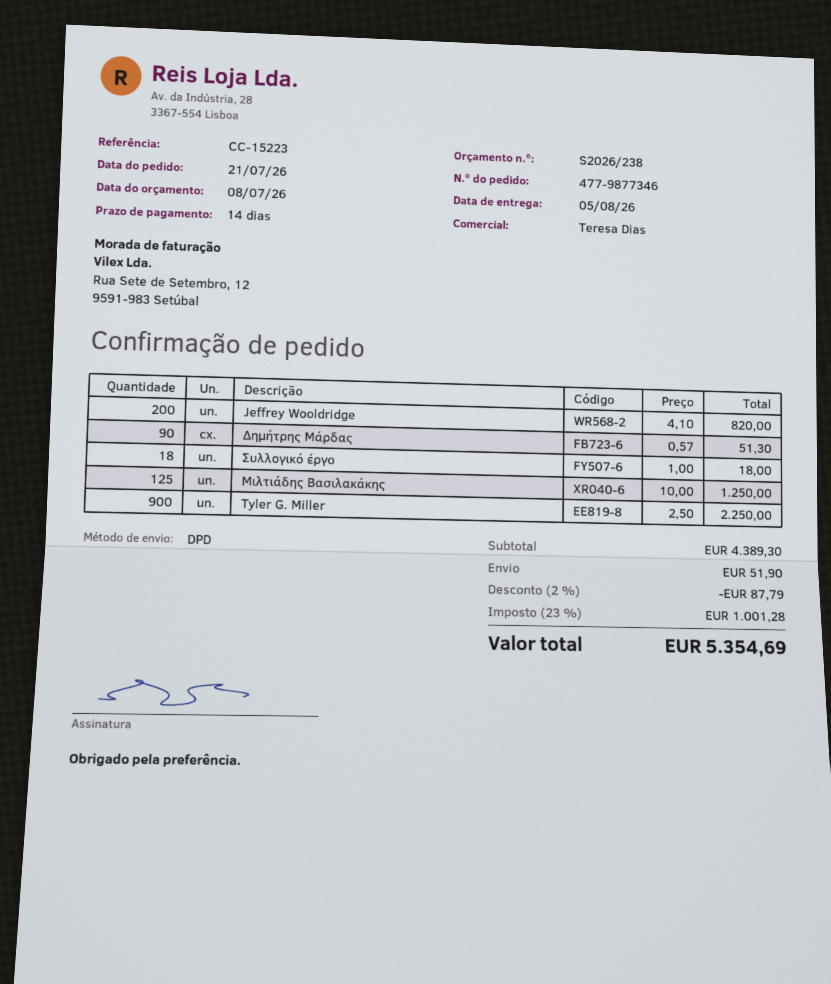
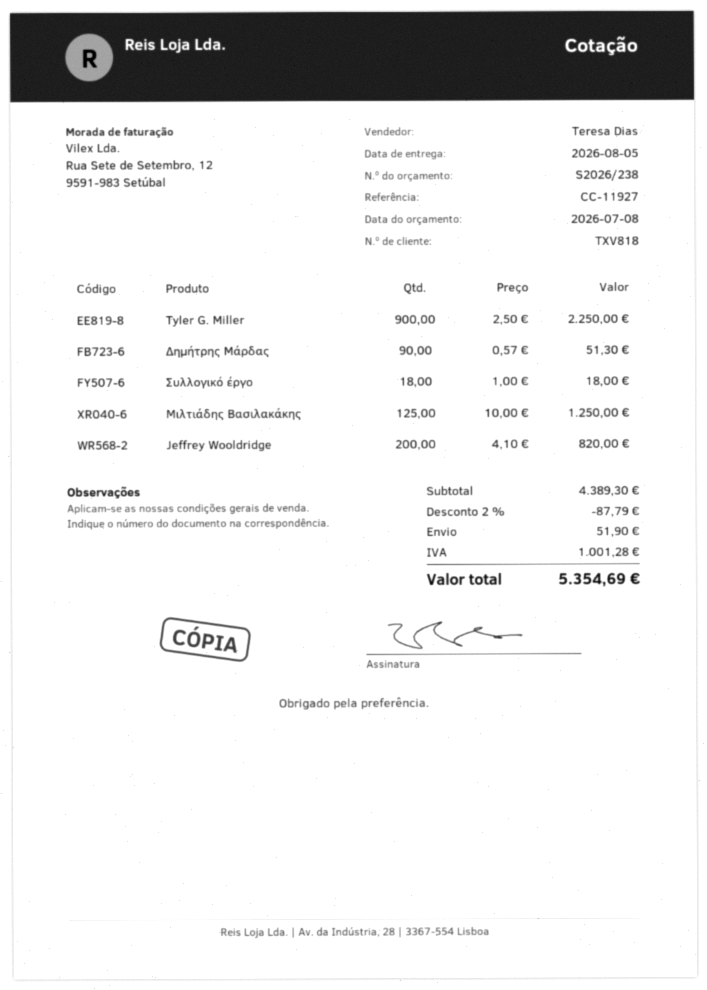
reference: CC-15223 -> CC-11927

